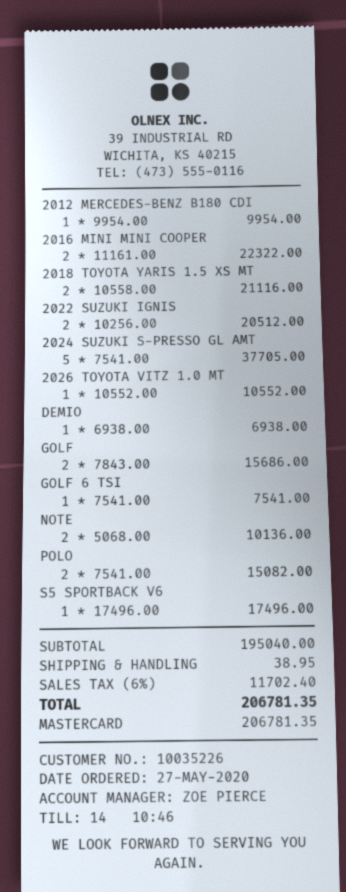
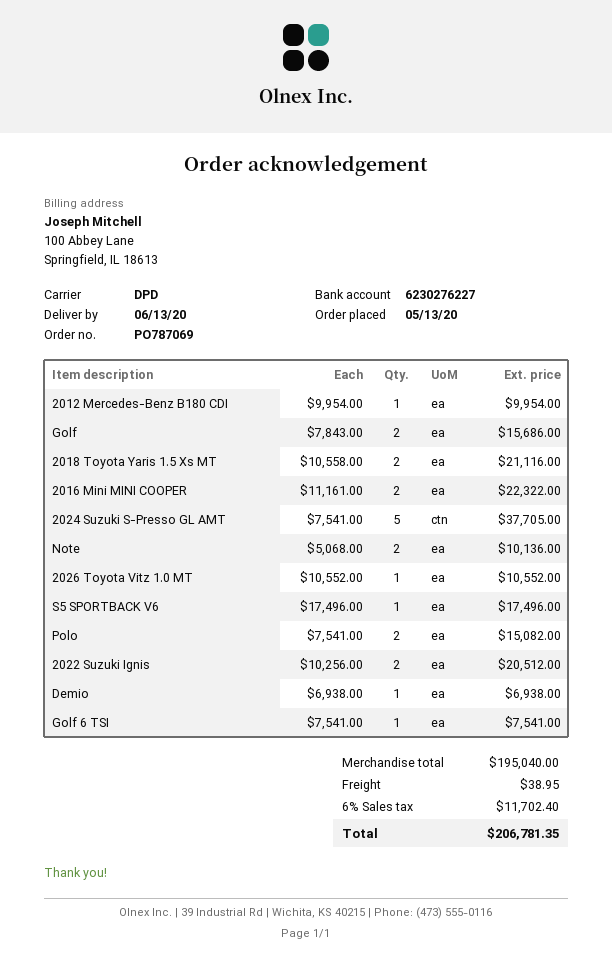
order date: 2020-05-27 -> 2020-05-13

